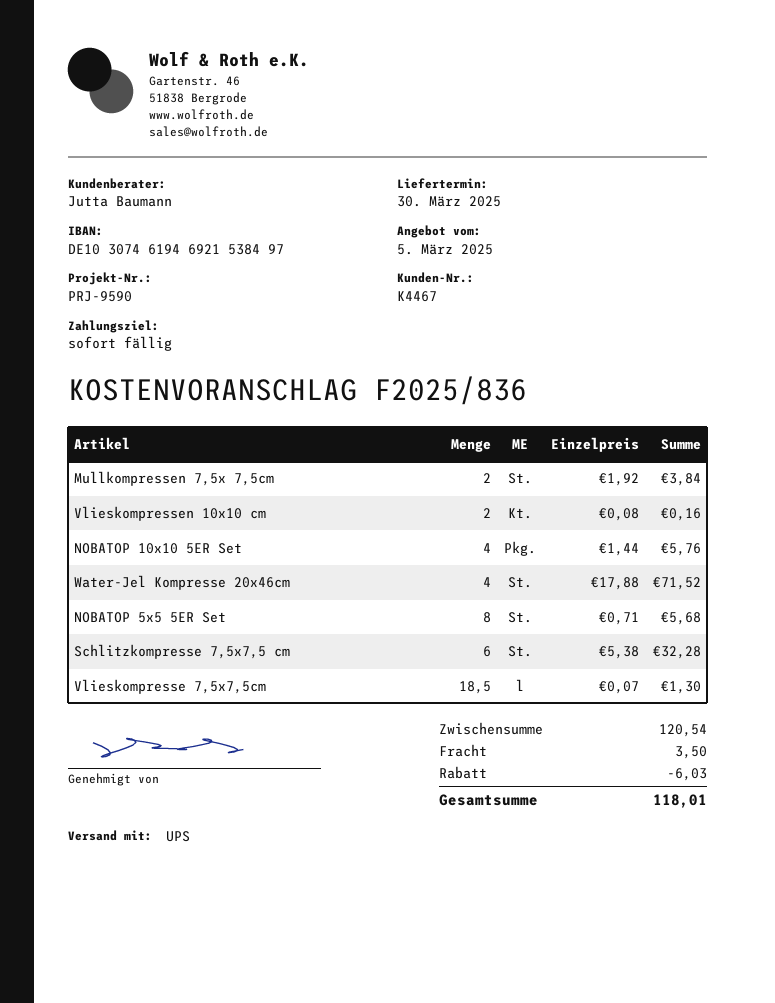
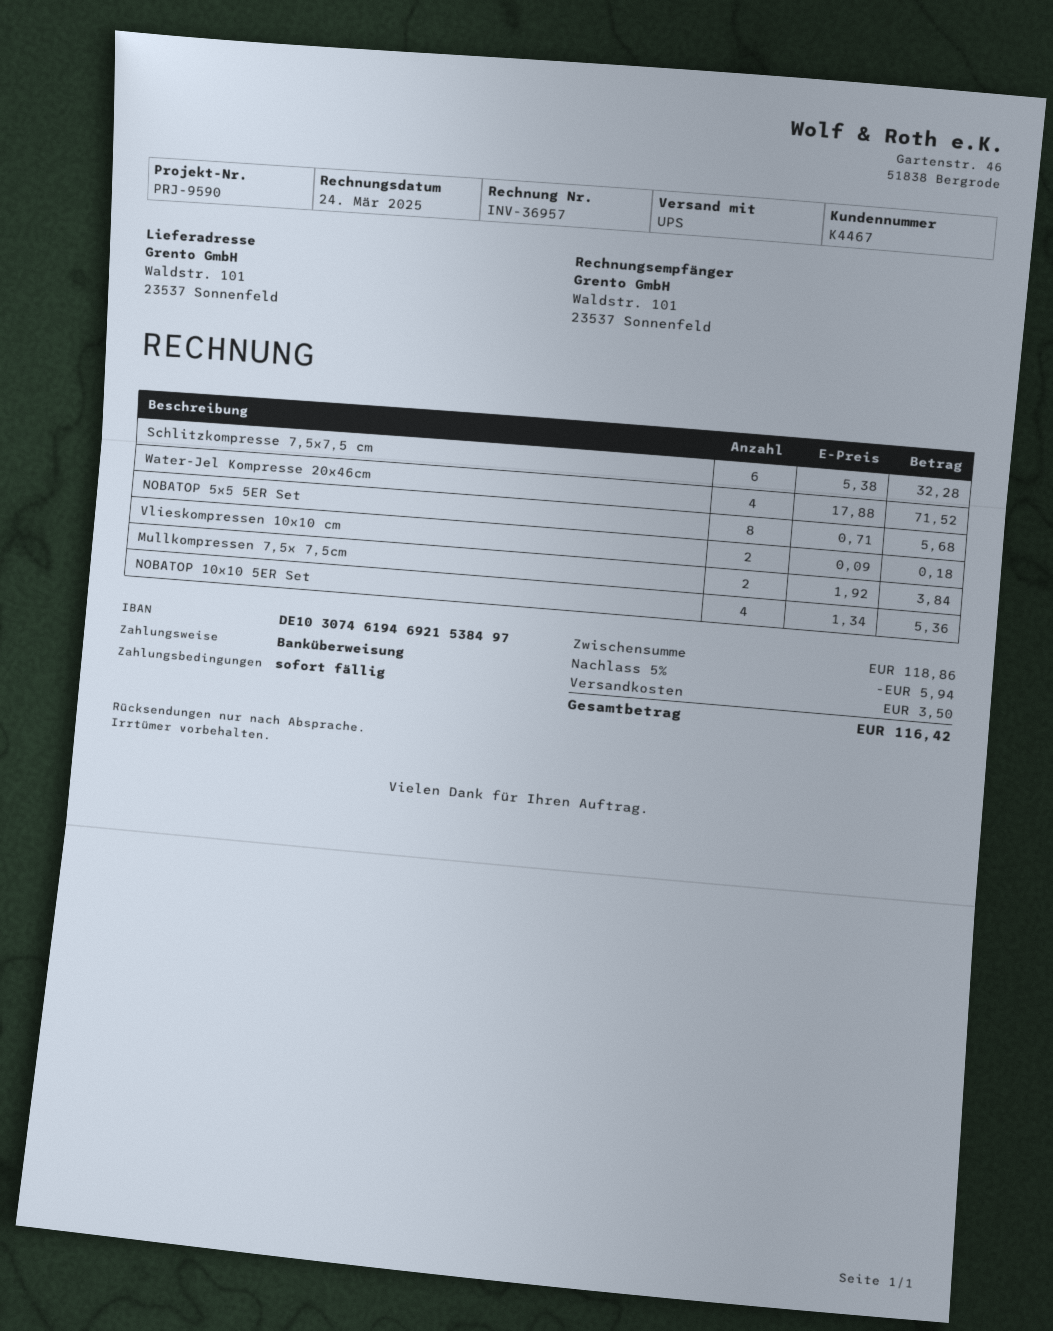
Vlieskompressen 10x10 cm: 2 x 0.08 = 0.16 -> 2 x 0.09 = 0.18
NOBATOP 10x10 5ER Set: 4 x 1.44 = 5.76 -> 4 x 1.34 = 5.36
Vlieskompresse 7,5x7,5cm: 18.5 x 0.07 = 1.30 -> none
subtotal: 120.54 -> 118.86
discount: 6.03 -> 5.94
total: 118.01 -> 116.42

